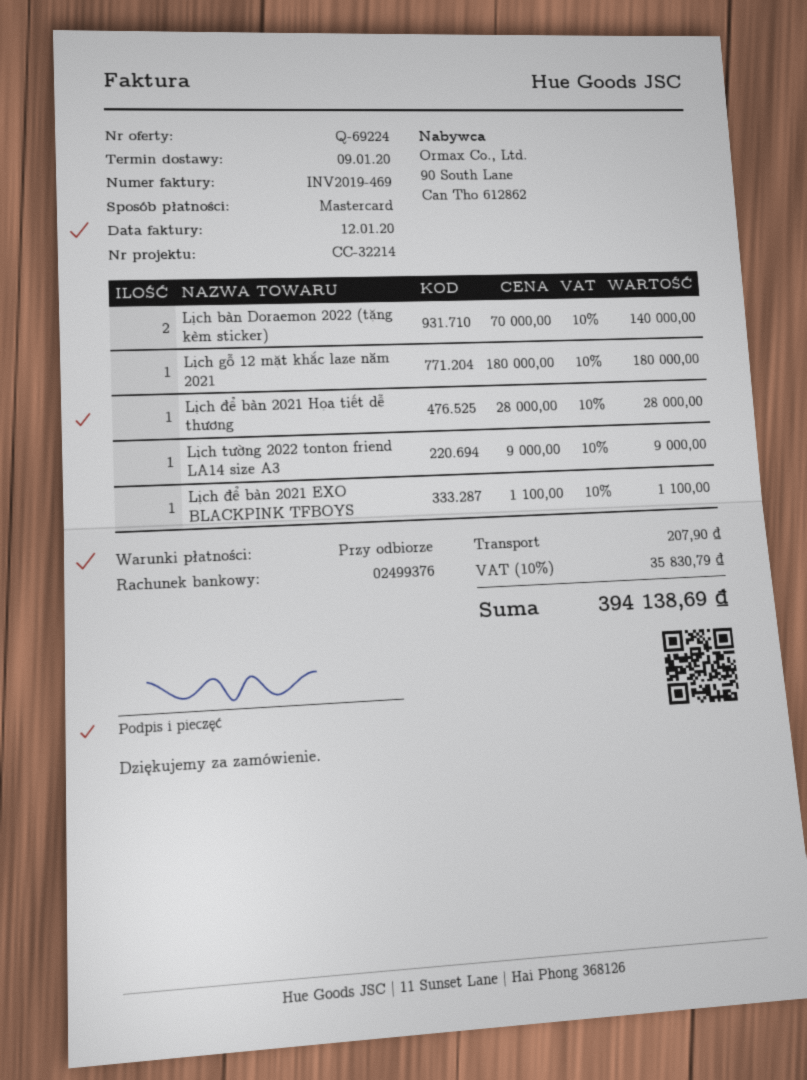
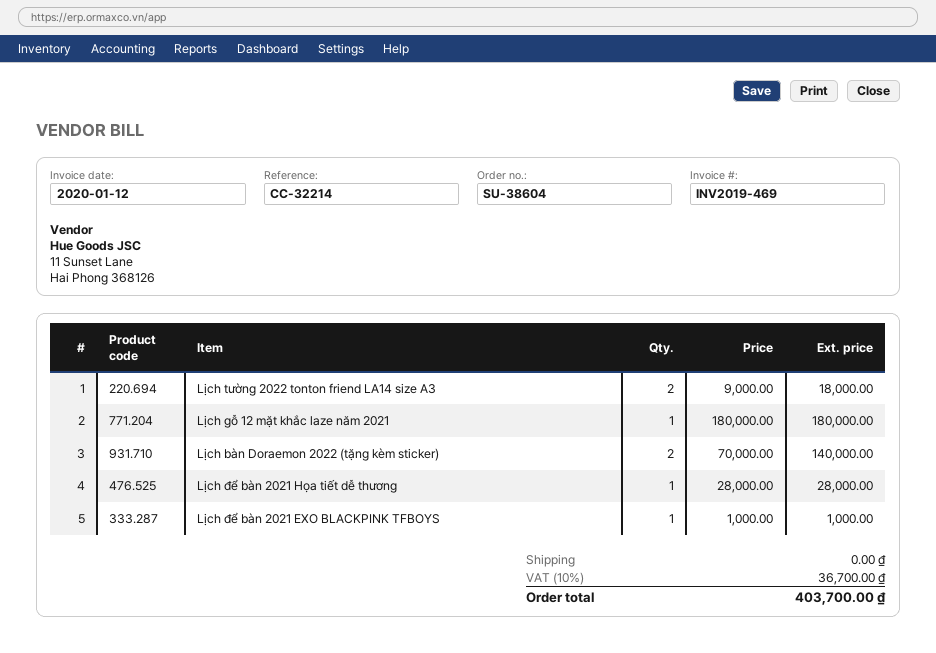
Lịch tường 2022 tonton friend LA14 size A3: 1 x 9000.00 = 9000.00 -> 2 x 9000.00 = 18000.00
Lịch để bàn 2021 EXO BLACKPINK TFBOYS: 1 x 1100.00 = 1100.00 -> 1 x 1000.00 = 1000.00
shipping: 207.90 -> 0.00
tax: 10% = 35830.79 -> 10% = 36700.00
total: 394138.69 -> 403700.00

